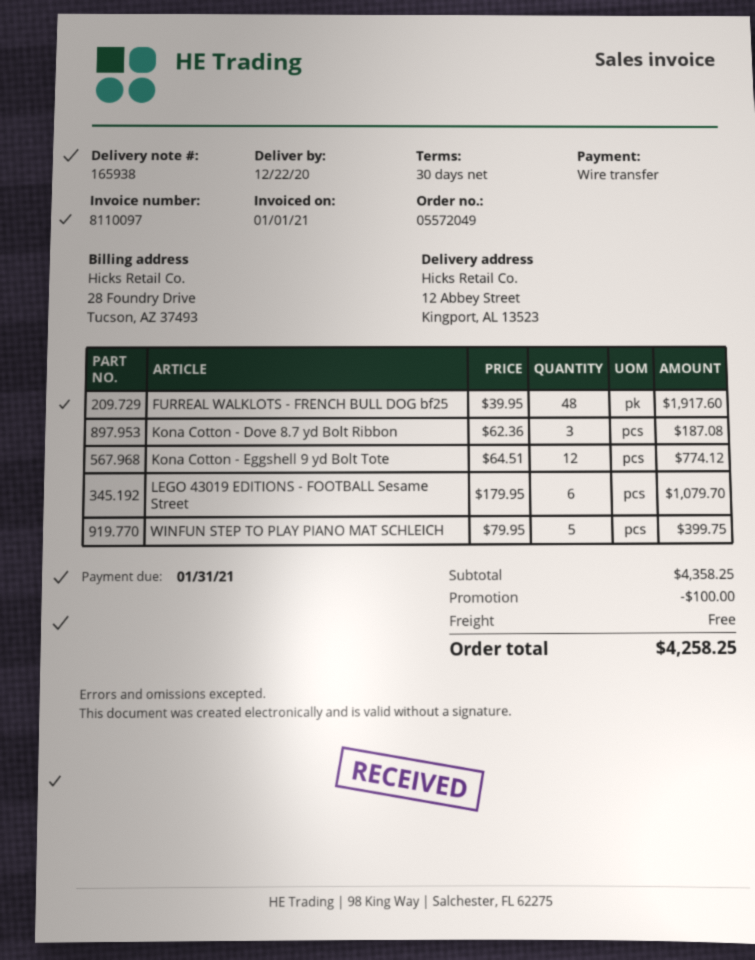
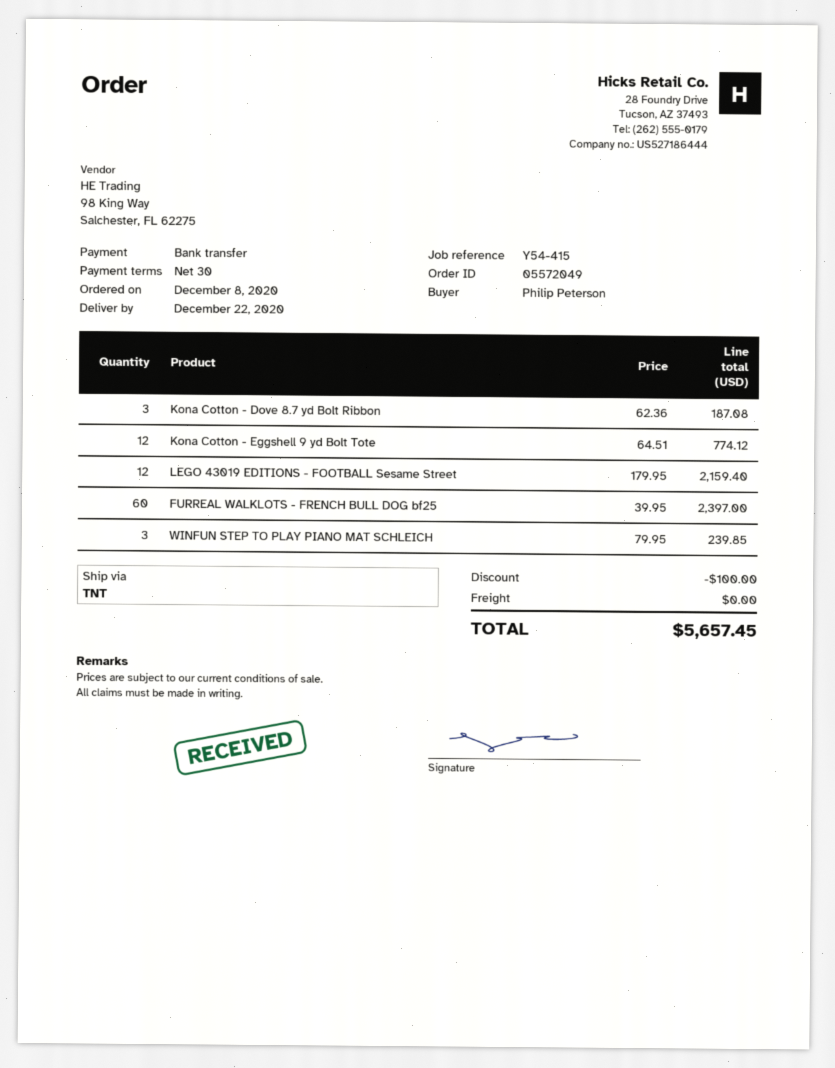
FURREAL WALKLOTS - FRENCH BULL DOG bf25: 48 x 39.95 = 1917.60 -> 60 x 39.95 = 2397.00
LEGO 43019 EDITIONS - FOOTBALL Sesame Street: 6 x 179.95 = 1079.70 -> 12 x 179.95 = 2159.40
WINFUN STEP TO PLAY PIANO MAT SCHLEICH: 5 x 79.95 = 399.75 -> 3 x 79.95 = 239.85
total: 4258.25 -> 5657.45

